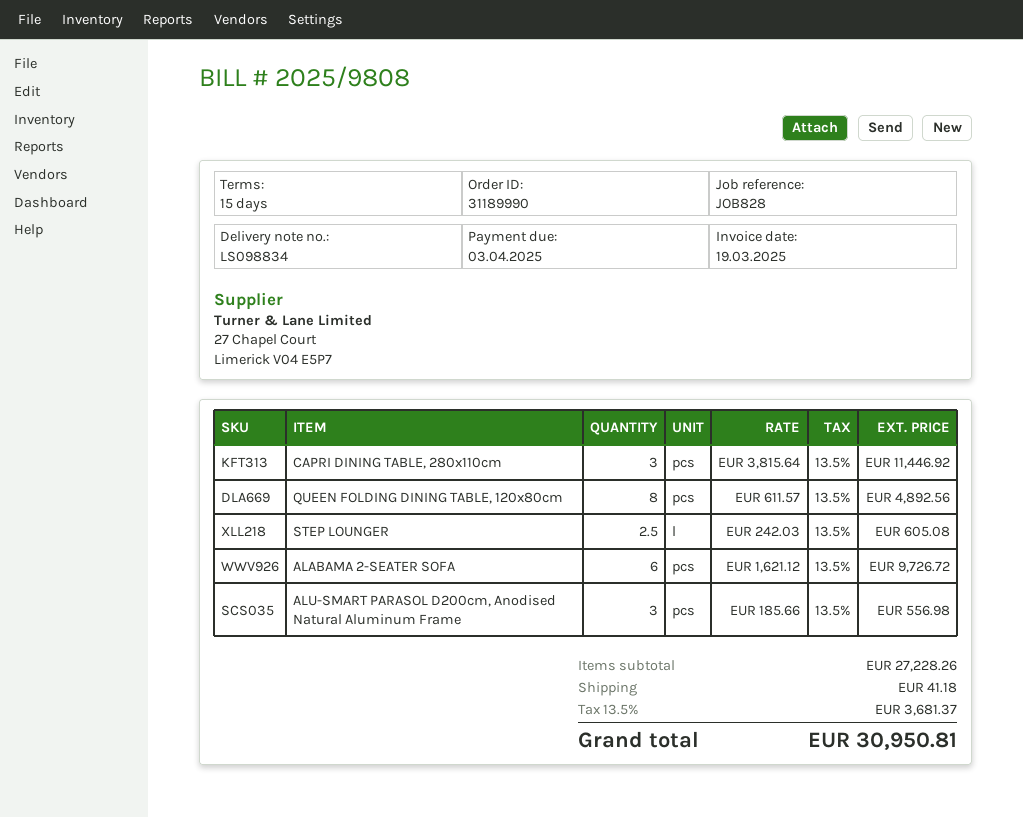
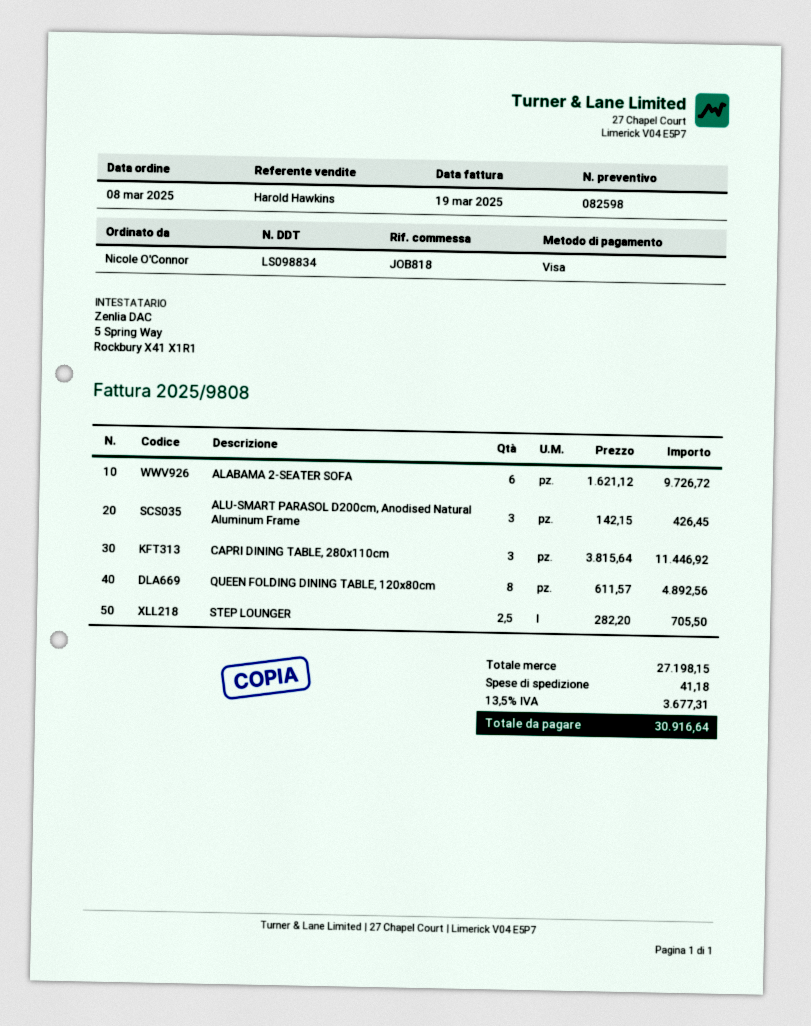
reference: JOB828 -> JOB818
STEP LOUNGER: 2.5 x 242.03 = 605.08 -> 2.5 x 282.20 = 705.50
ALU-SMART PARASOL D200cm, Anodised Natural Aluminum Frame: 3 x 185.66 = 556.98 -> 3 x 142.15 = 426.45
subtotal: 27228.26 -> 27198.15
tax: 13.5% = 3681.37 -> 13.5% = 3677.31
total: 30950.81 -> 30916.64

